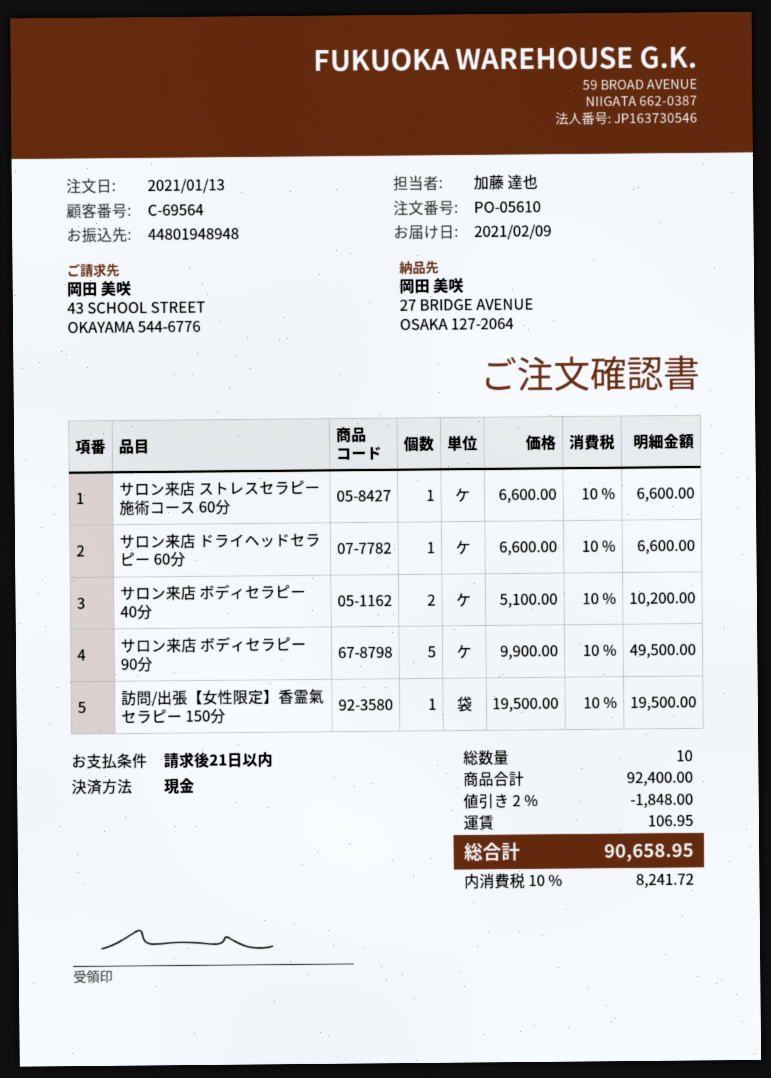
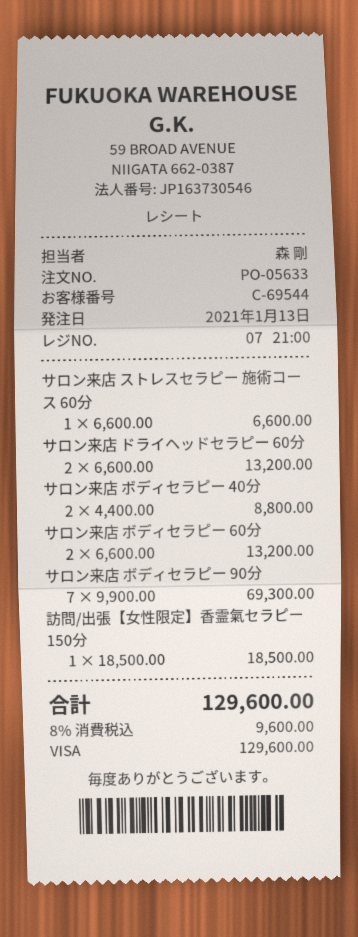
order number: PO-05610 -> PO-05633
customer number: C-69564 -> C-69544
sales rep: 加藤 達也 -> 森 剛
payment method: cash -> Visa
サロン来店 ドライヘッドセラピー 60分: 1 x 6600.00 = 6600.00 -> 2 x 6600.00 = 13200.00
サロン来店 ボディセラピー 40分: 2 x 5100.00 = 10200.00 -> 2 x 4400.00 = 8800.00
サロン来店 ボディセラピー 90分: 5 x 9900.00 = 49500.00 -> 7 x 9900.00 = 69300.00
訪問/出張【女性限定】香霊氣セラピー 150分: 1 x 19500.00 = 19500.00 -> 1 x 18500.00 = 18500.00
サロン来店 ボディセラピー 60分: none -> 2 x 6600.00 = 13200.00
discount: 2% = 1848.00 -> none
shipping: 106.95 -> none
tax: 10% = 8241.72 -> 8% = 9600.00
total: 90658.95 -> 129600.00

